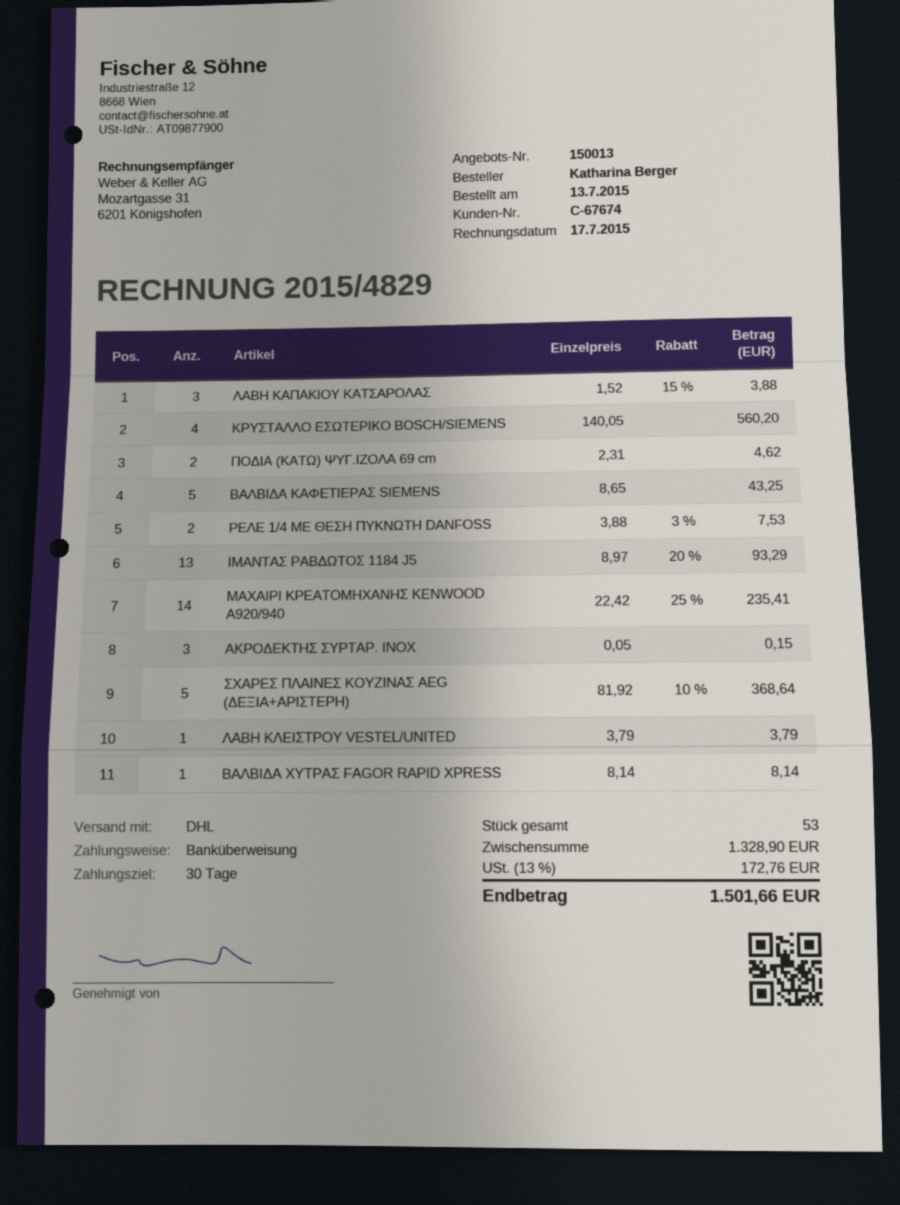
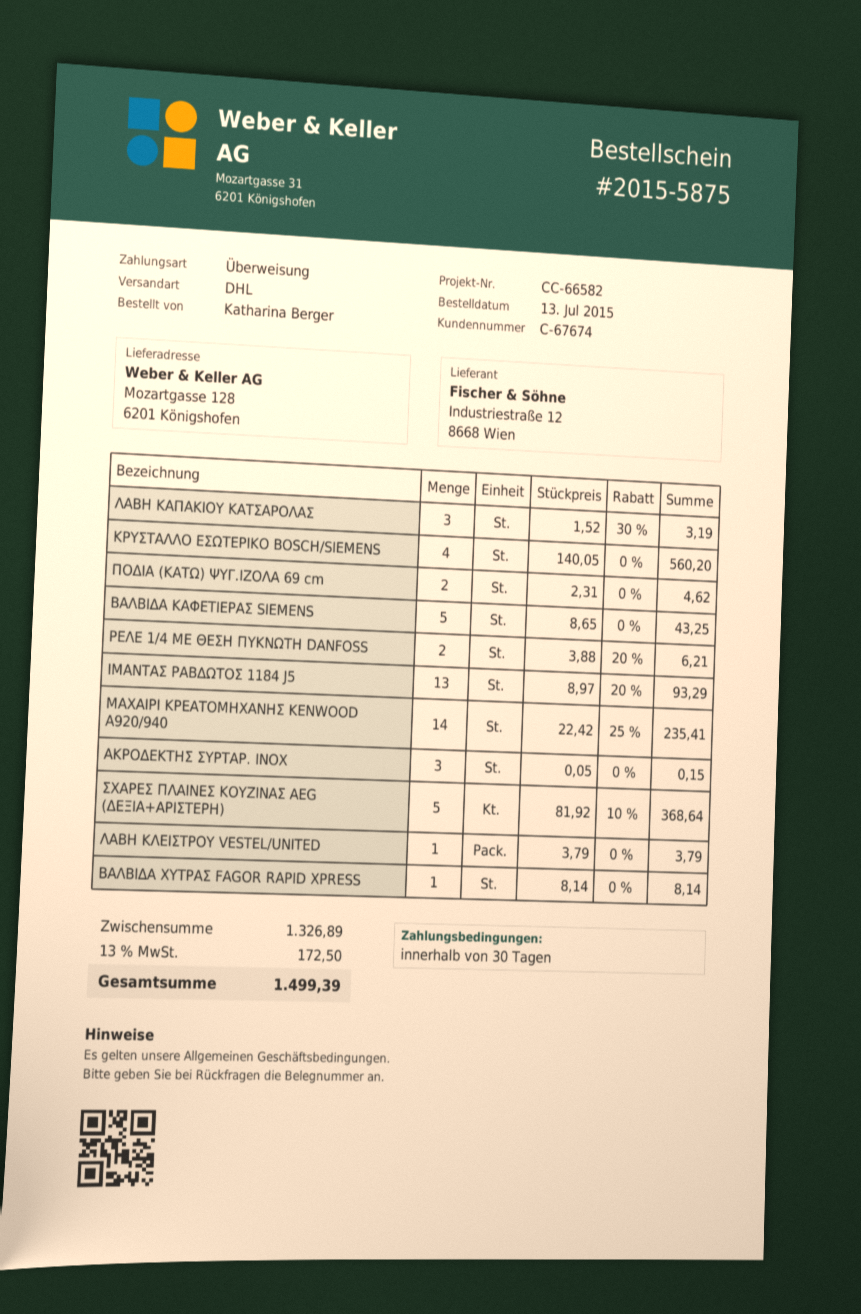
ΛΑΒΗ ΚΑΠΑΚΙΟΥ ΚΑΤΣΑΡΟΛΑΣ: 3 x 1.52 - 15% = 3.88 -> 3 x 1.52 - 30% = 3.19
ΡΕΛΕ 1/4 ΜΕ ΘΕΣΗ ΠΥΚΝΩΤΗ DANFOSS: 2 x 3.88 - 3% = 7.53 -> 2 x 3.88 - 20% = 6.21
subtotal: 1328.90 -> 1326.89
tax: 13% = 172.76 -> 13% = 172.50
total: 1501.66 -> 1499.39

